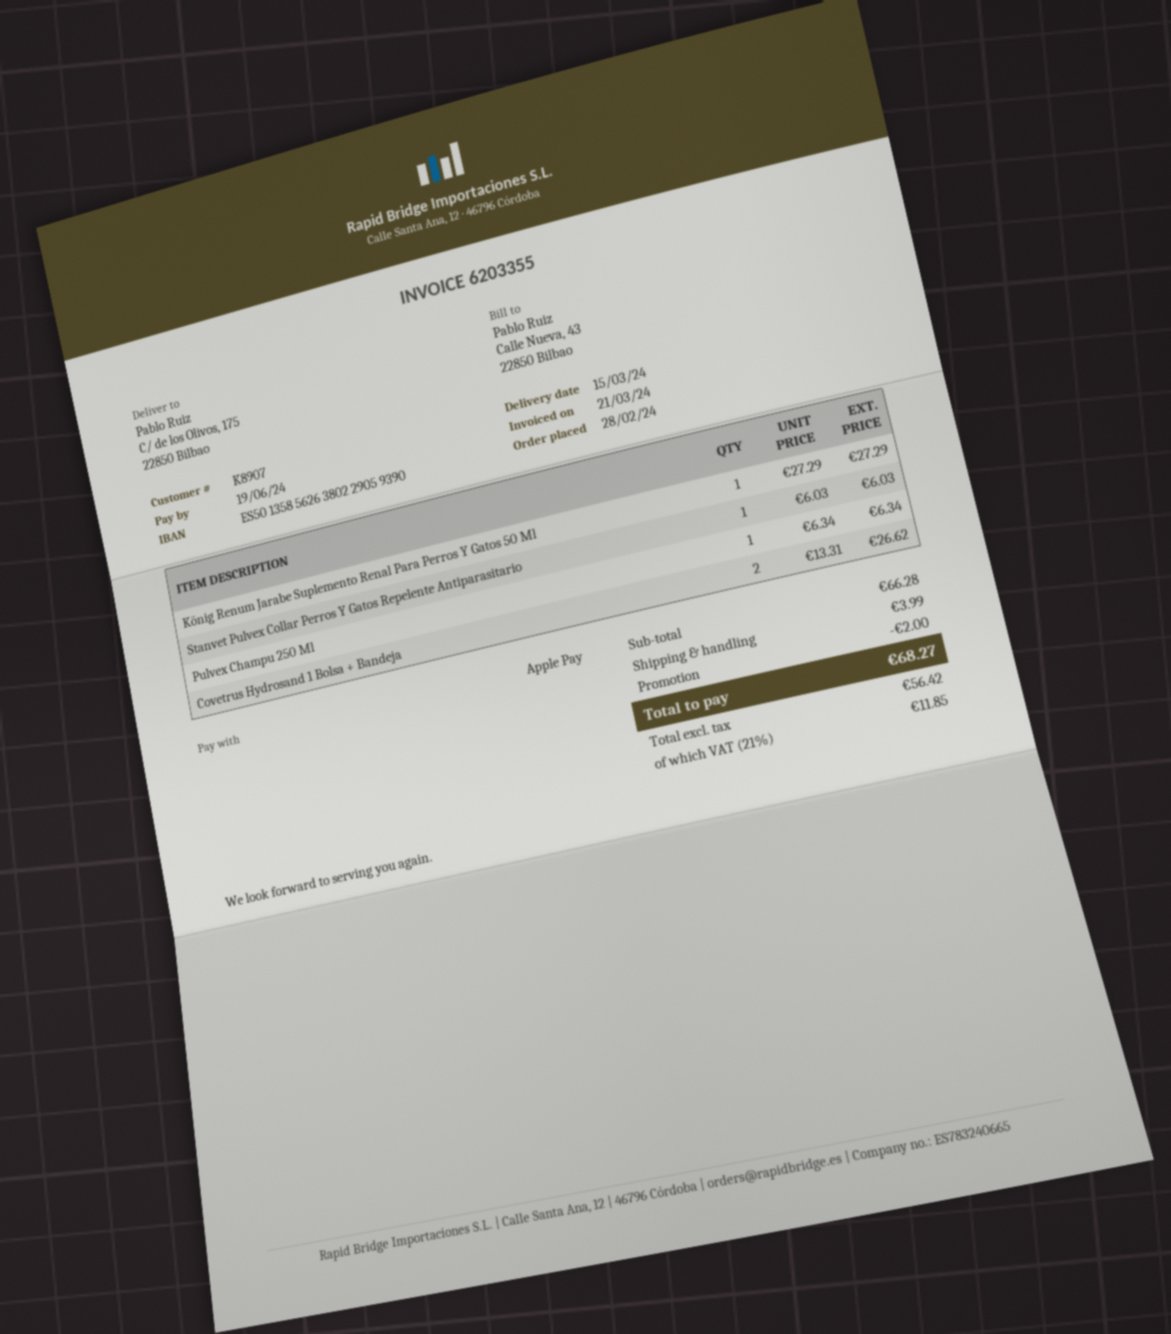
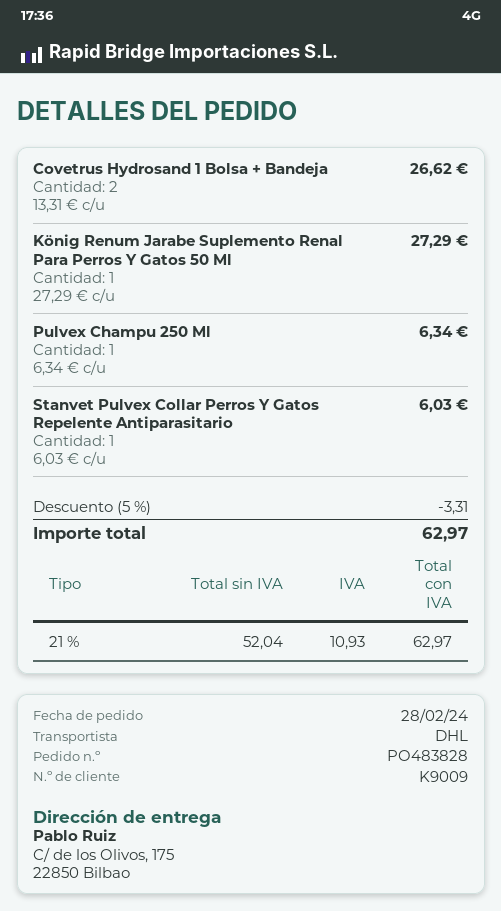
customer number: K8907 -> K9009
discount: 2.00 -> 3.31
shipping: 3.99 -> none
net: 56.42 -> 52.04
tax: 21% = 11.85 -> 21% = 10.93
total: 68.27 -> 62.97

